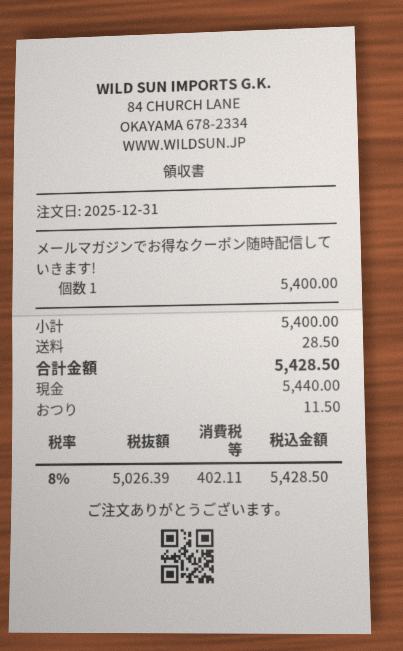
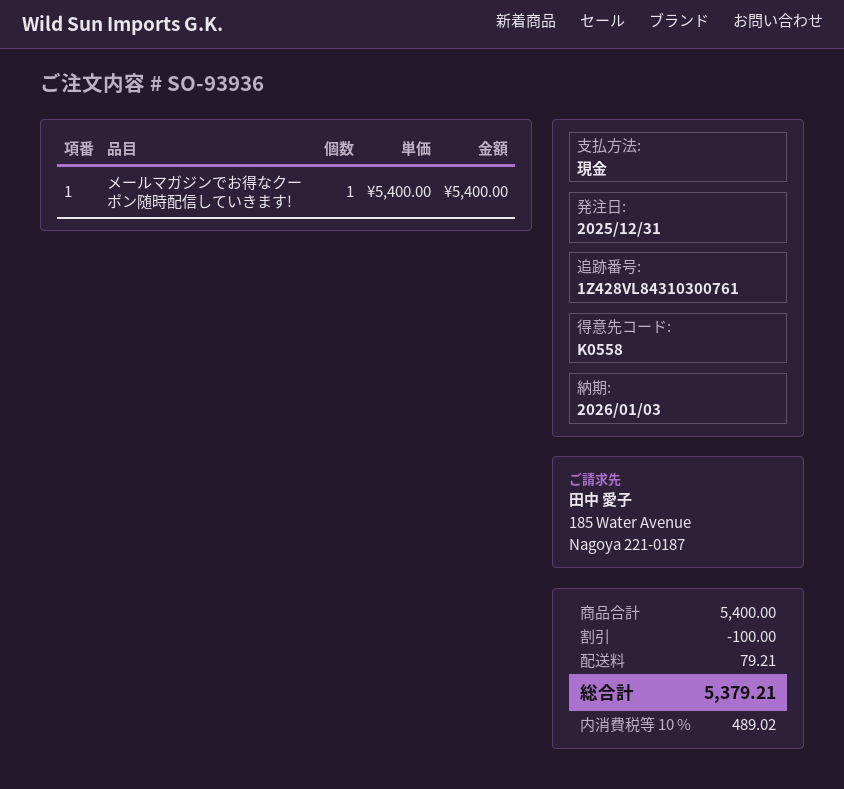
discount: none -> 100.00
shipping: 28.50 -> 79.21
tax: 8% = 402.11 -> 10% = 489.02
total: 5428.50 -> 5379.21

